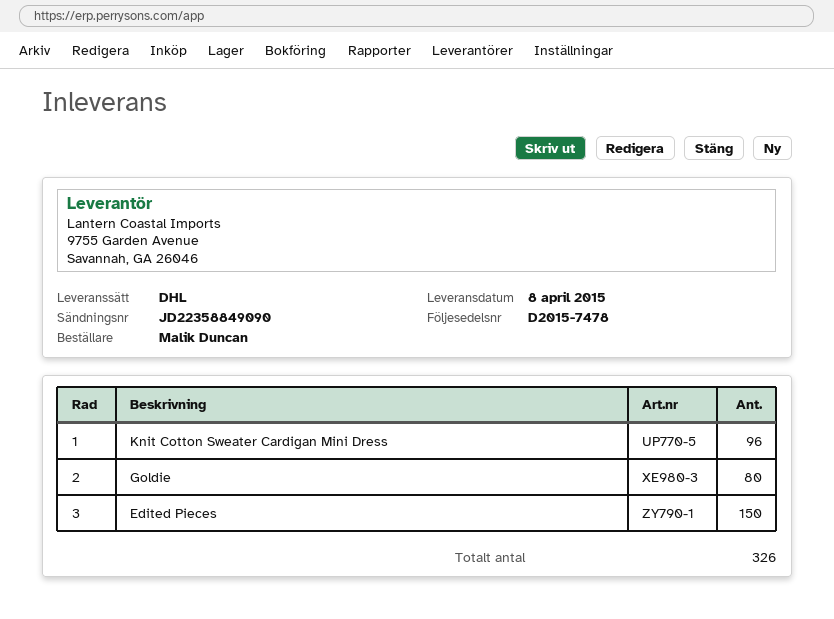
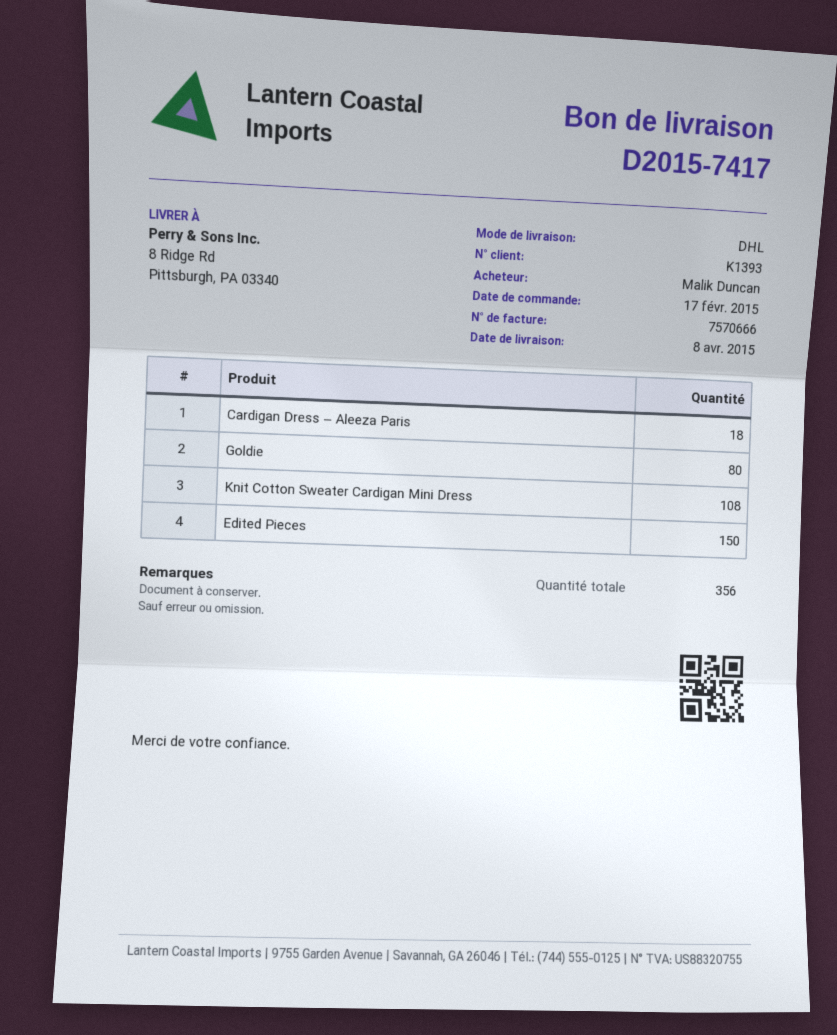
delivery note number: D2015-7478 -> D2015-7417
Knit Cotton Sweater Cardigan Mini Dress: 96 -> 108
Cardigan Dress – Aleeza Paris: none -> 18
total quantity: 326 -> 356

